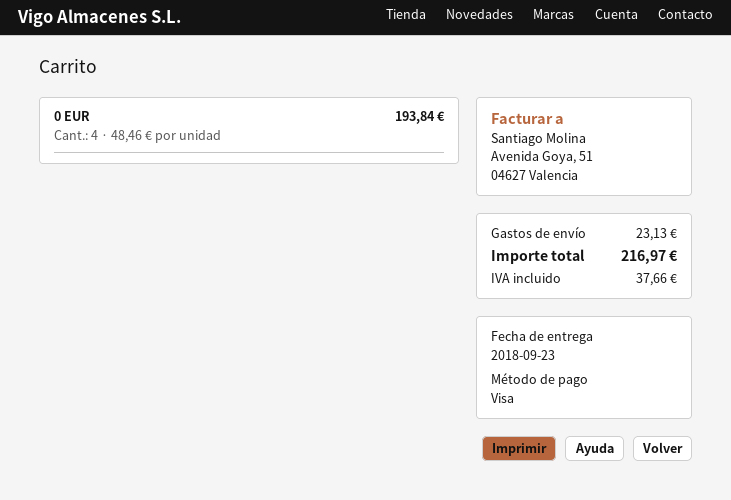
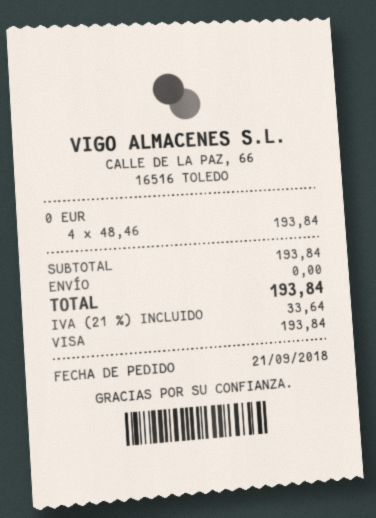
shipping: 23.13 -> 0.00
tax: 37.66 -> 33.64
total: 216.97 -> 193.84

